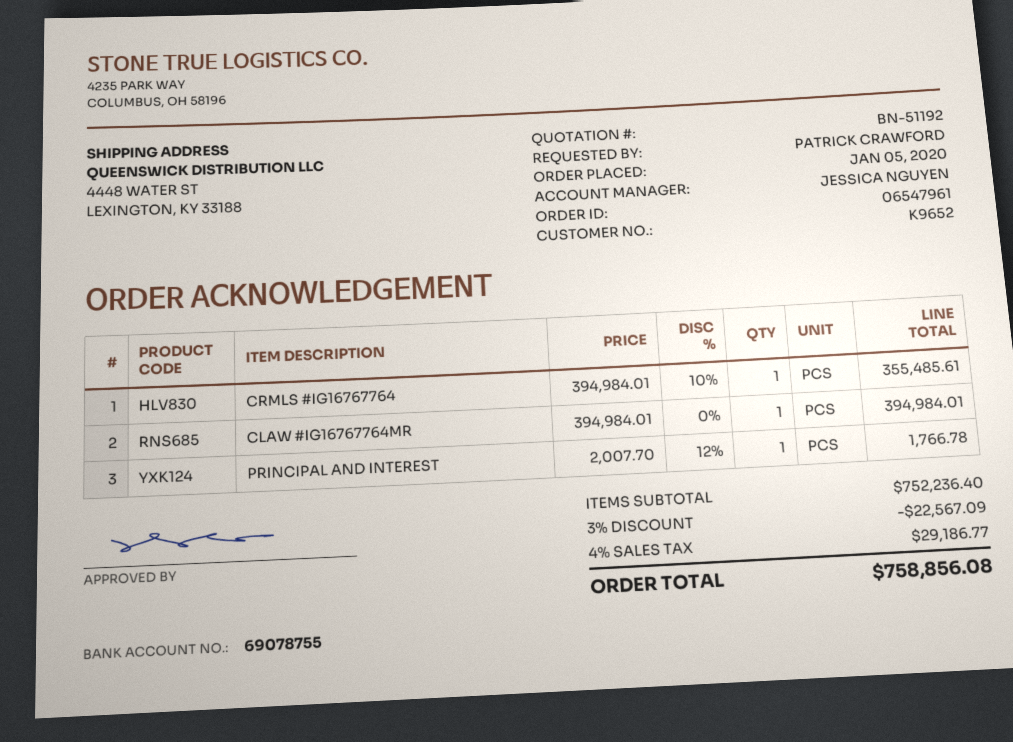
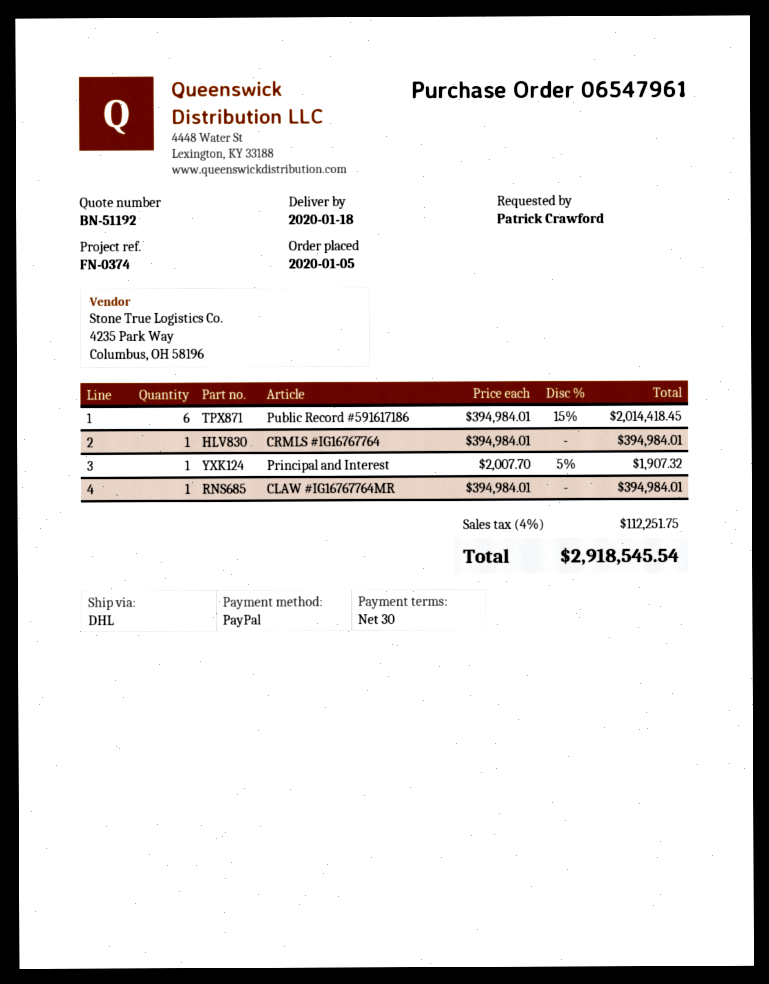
CRMLS #IG16767764: 1 x 394984.01 - 10% = 355485.61 -> 1 x 394984.01 = 394984.01
PRINCIPAL AND INTEREST: 1 x 2007.70 - 12% = 1766.78 -> 1 x 2007.70 - 5% = 1907.32
Public Record #591617186: none -> 6 x 394984.01 - 15% = 2014418.45
discount: 3% = 22567.09 -> none
tax: 4% = 29186.77 -> 4% = 112251.75
total: 758856.08 -> 2918545.54

